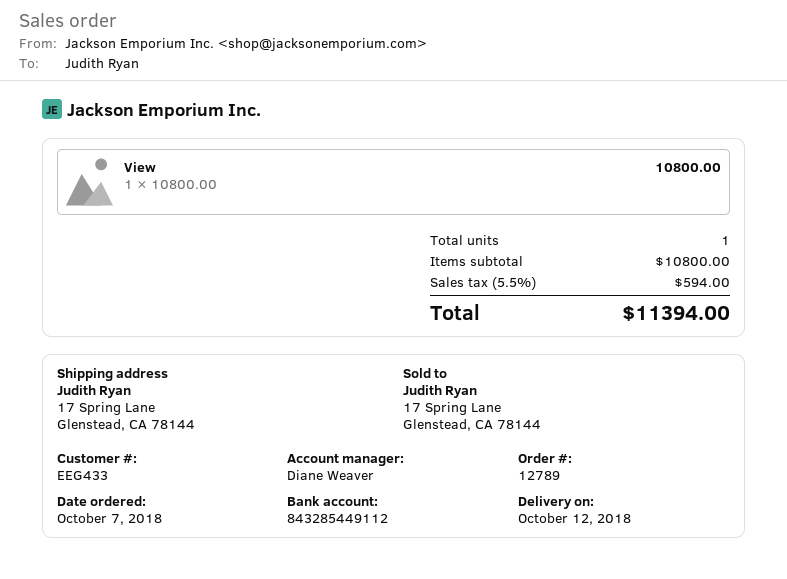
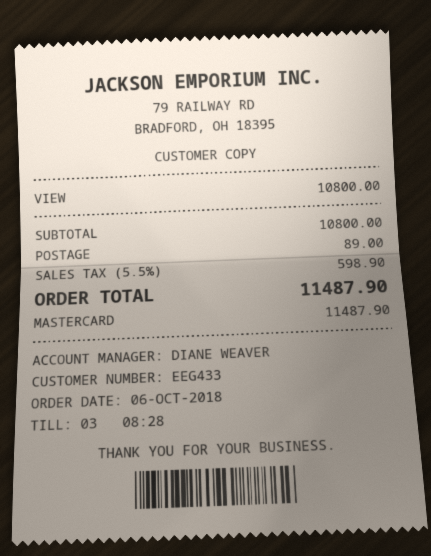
order date: 2018-10-07 -> 2018-10-06
shipping: none -> 89.00
tax: 5.5% = 594.00 -> 5.5% = 598.90
total: 11394.00 -> 11487.90

